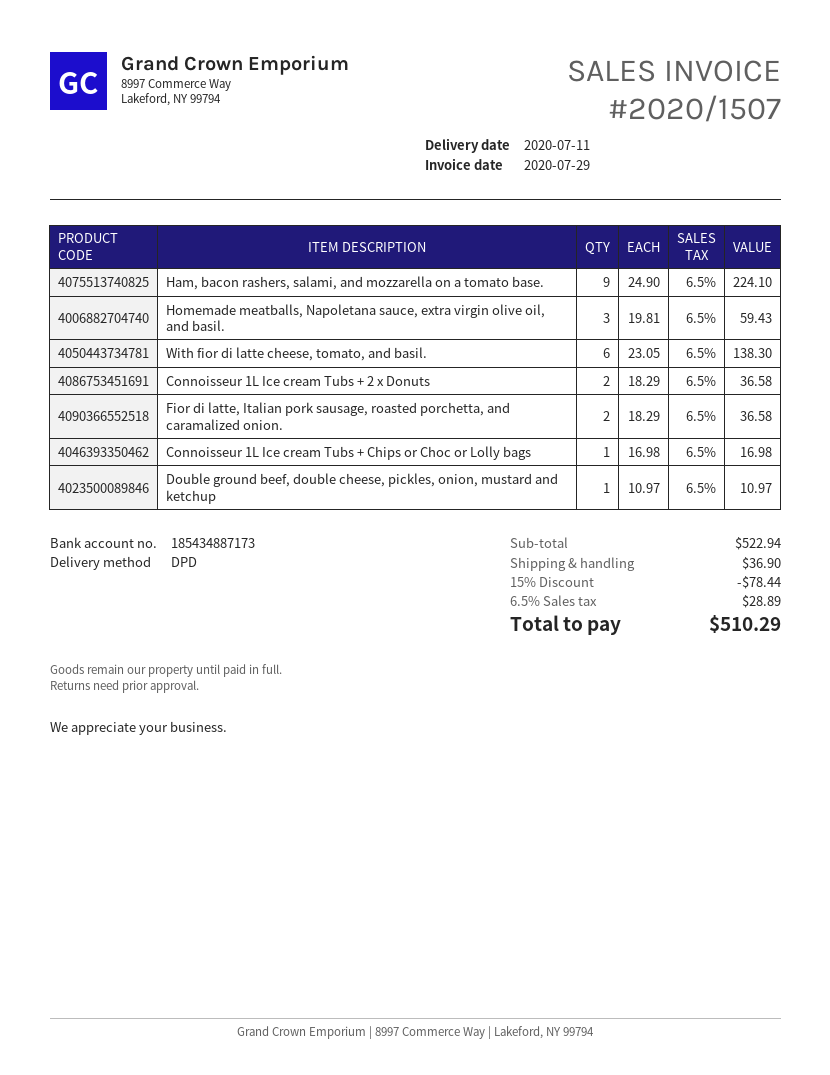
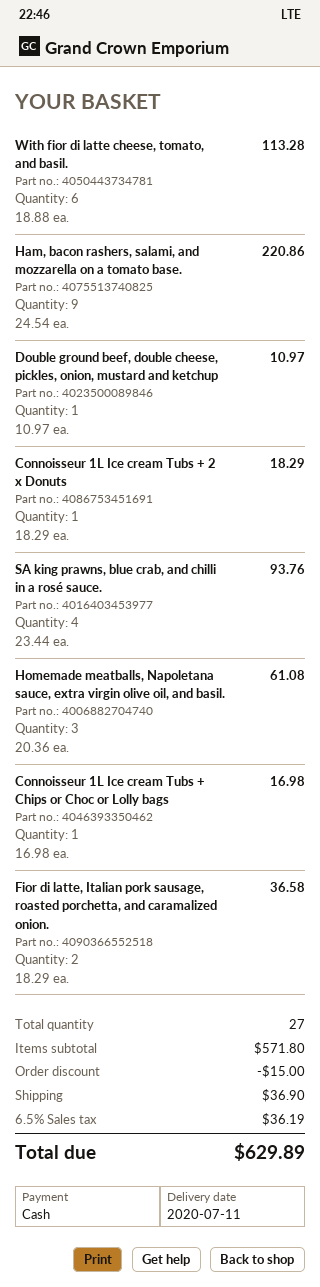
Ham, bacon rashers, salami, and mozzarella on a tomato base.: 9 x 24.90 = 224.10 -> 9 x 24.54 = 220.86
Homemade meatballs, Napoletana sauce, extra virgin olive oil, and basil.: 3 x 19.81 = 59.43 -> 3 x 20.36 = 61.08
With fior di latte cheese, tomato, and basil.: 6 x 23.05 = 138.30 -> 6 x 18.88 = 113.28
Connoisseur 1L Ice cream Tubs + 2 x Donuts: 2 x 18.29 = 36.58 -> 1 x 18.29 = 18.29
SA king prawns, blue crab, and chilli in a rosé sauce.: none -> 4 x 23.44 = 93.76
subtotal: 522.94 -> 571.80
discount: 78.44 -> 15.00
tax: 6.5% = 28.89 -> 6.5% = 36.19
total: 510.29 -> 629.89

